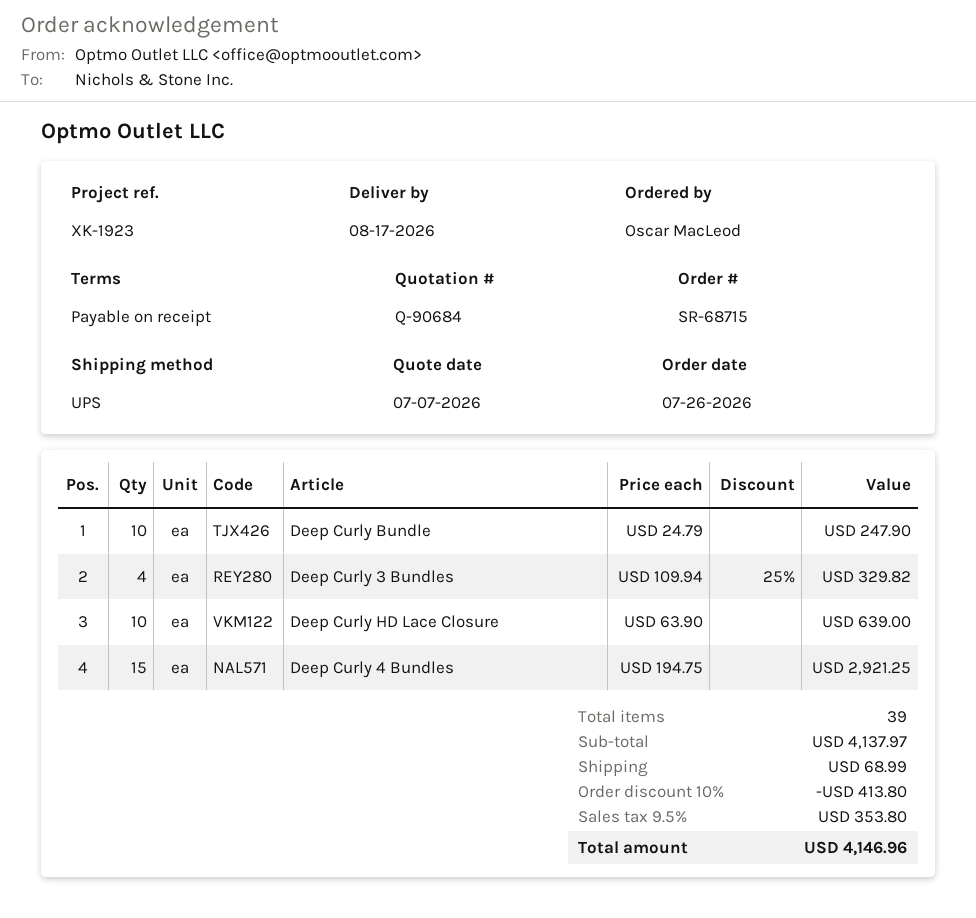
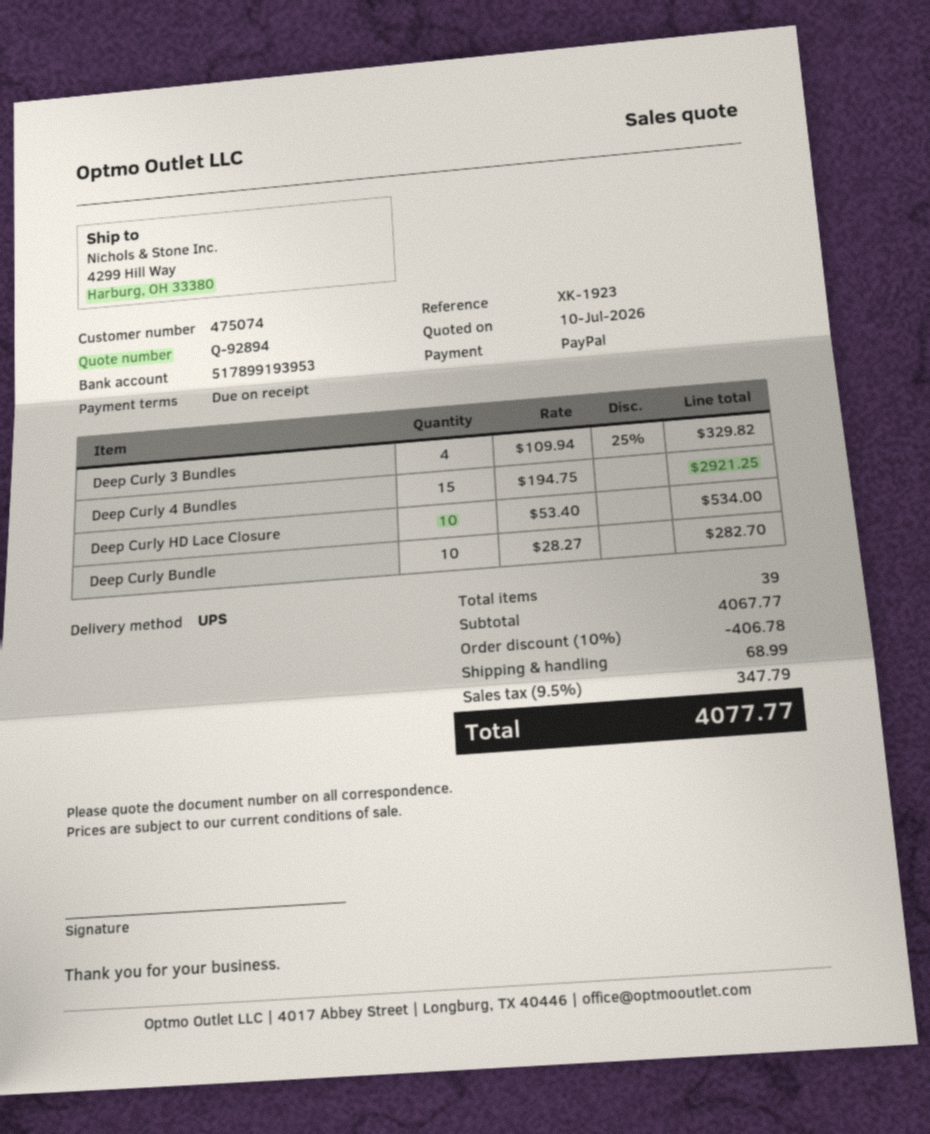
quote number: Q-90684 -> Q-92894
quote date: 2026-07-07 -> 2026-07-10
Deep Curly Bundle: 10 x 24.79 = 247.90 -> 10 x 28.27 = 282.70
Deep Curly HD Lace Closure: 10 x 63.90 = 639.00 -> 10 x 53.40 = 534.00
subtotal: 4137.97 -> 4067.77
discount: 10% = 413.80 -> 10% = 406.78
tax: 9.5% = 353.80 -> 9.5% = 347.79
total: 4146.96 -> 4077.77

